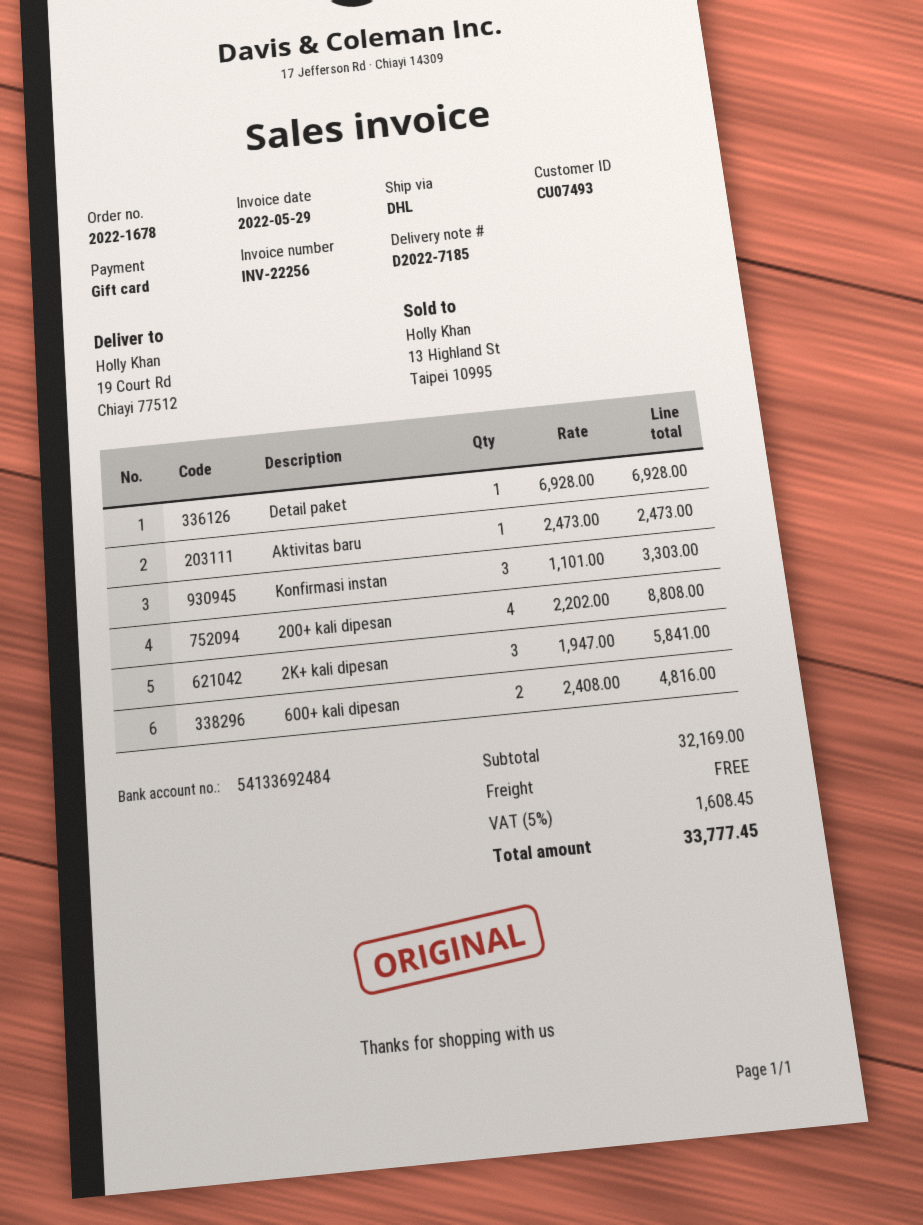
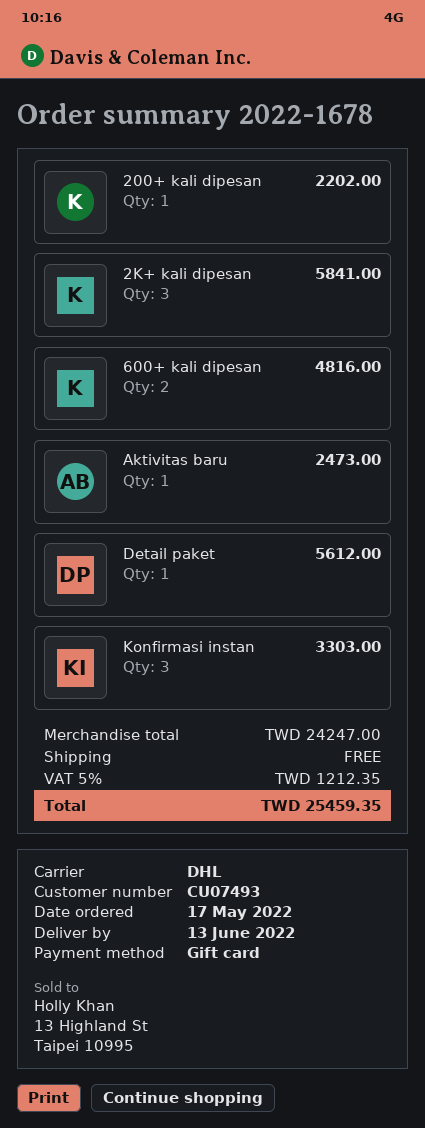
Detail paket: 1 for 6928.00 -> 1 for 5612.00
200+ kali dipesan: 4 for 8808.00 -> 1 for 2202.00
subtotal: 32169.00 -> 24247.00
tax: 5% = 1608.45 -> 5% = 1212.35
total: 33777.45 -> 25459.35

